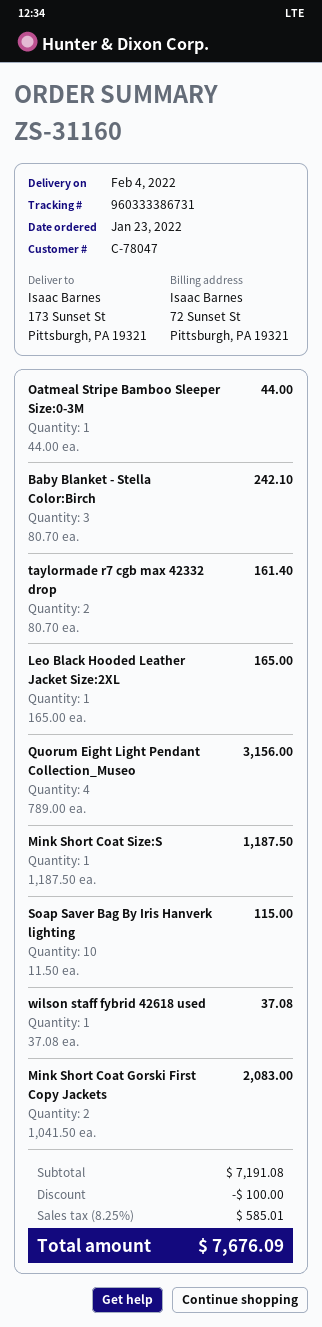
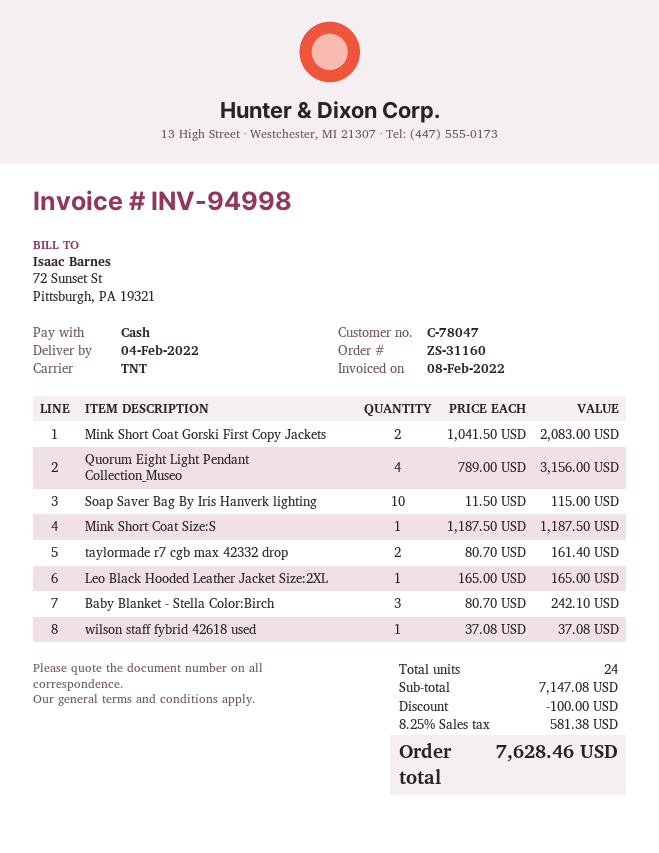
Oatmeal Stripe Bamboo Sleeper Size:0-3M: 1 x 44.00 = 44.00 -> none
subtotal: 7191.08 -> 7147.08
tax: 8.25% = 585.01 -> 8.25% = 581.38
total: 7676.09 -> 7628.46

